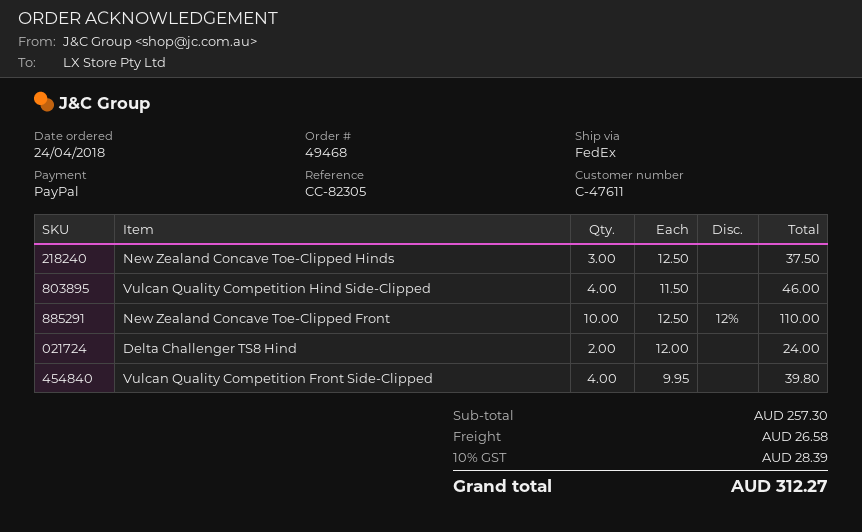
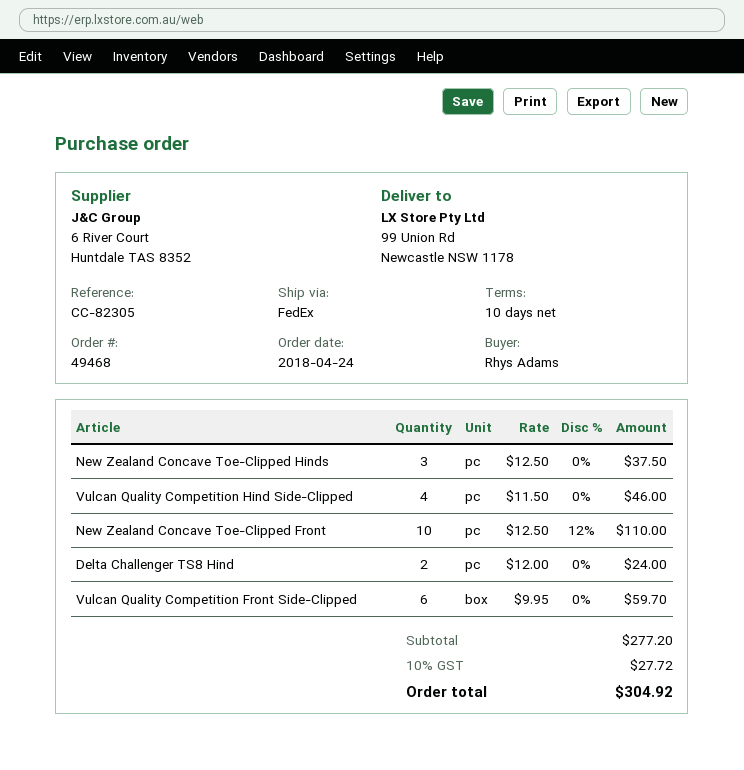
Vulcan Quality Competition Front Side-Clipped: 4 x 9.95 = 39.80 -> 6 x 9.95 = 59.70
subtotal: 257.30 -> 277.20
shipping: 26.58 -> none
tax: 10% = 28.39 -> 10% = 27.72
total: 312.27 -> 304.92

